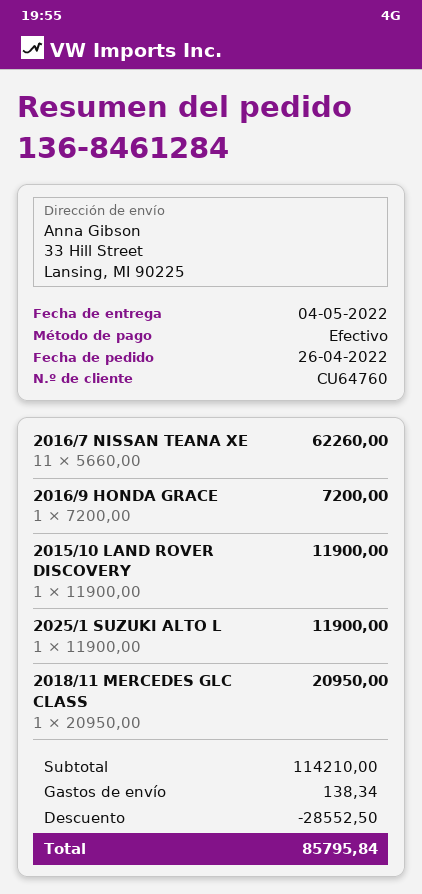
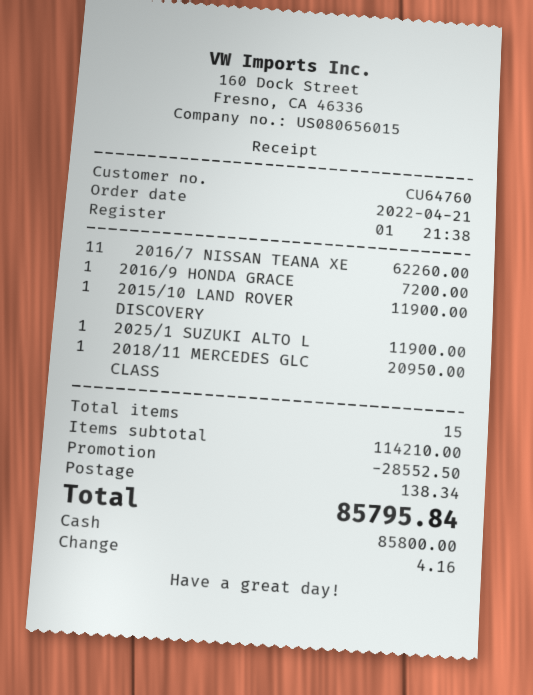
order date: 2022-04-26 -> 2022-04-21

